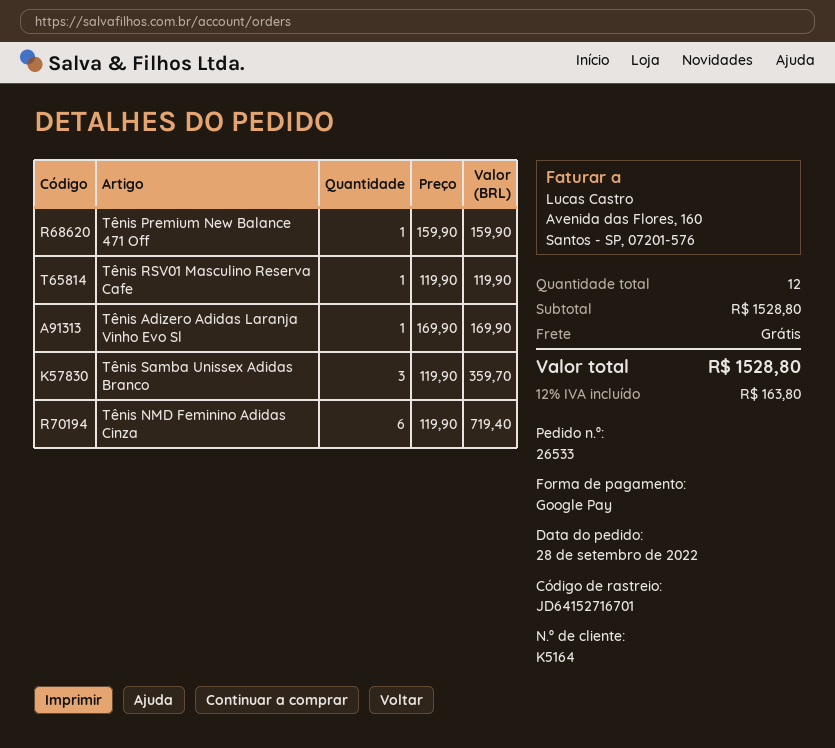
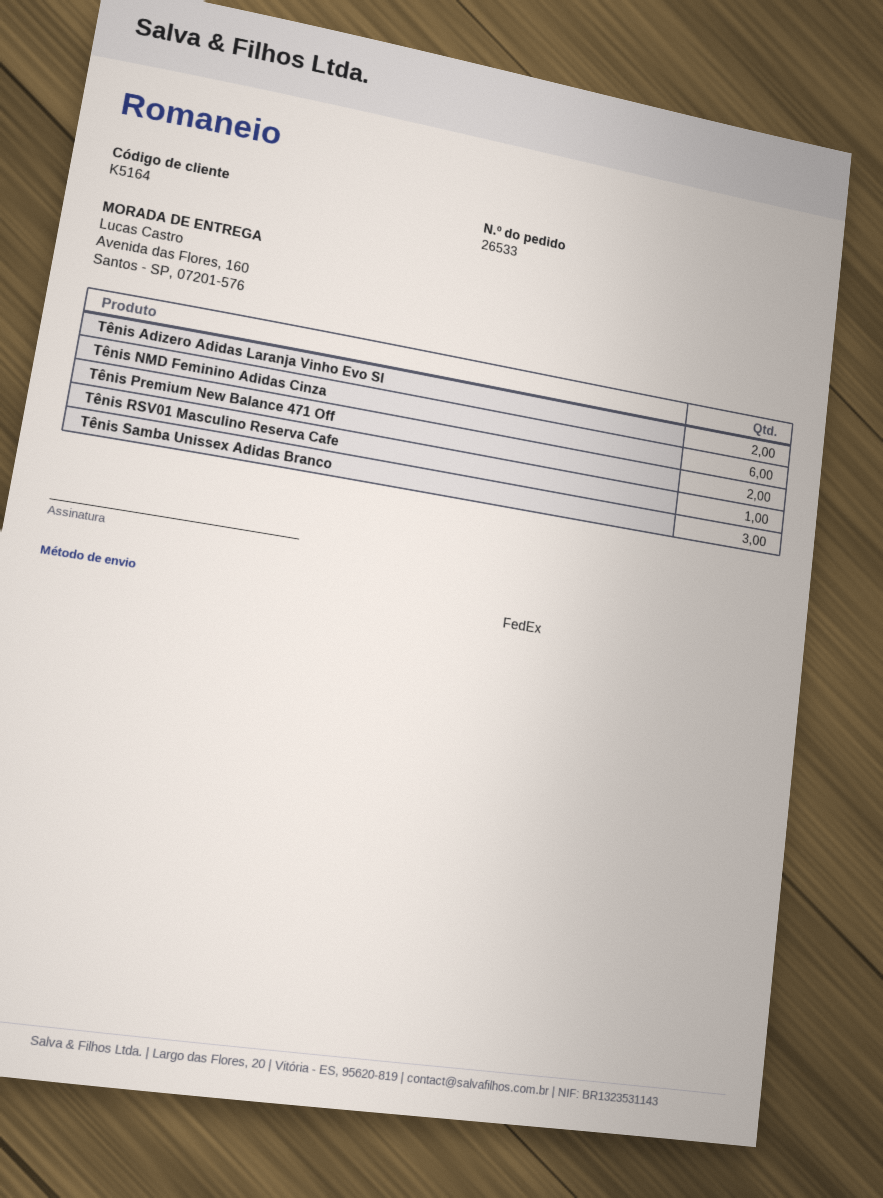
Tênis Premium New Balance 471 Off: 1 -> 2
Tênis Adizero Adidas Laranja Vinho Evo Sl: 1 -> 2

